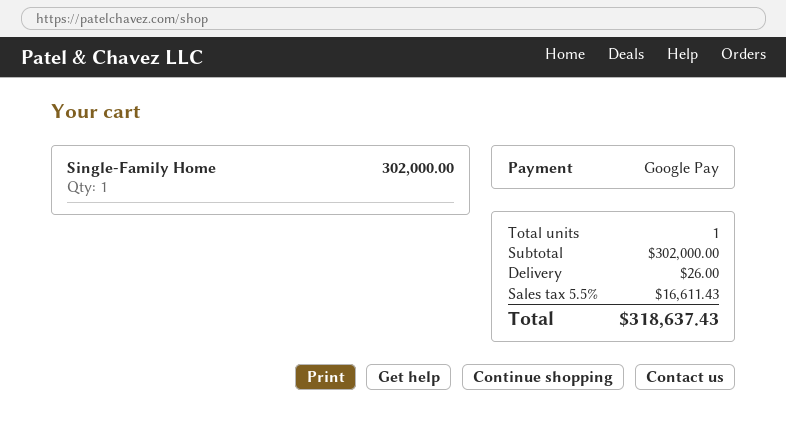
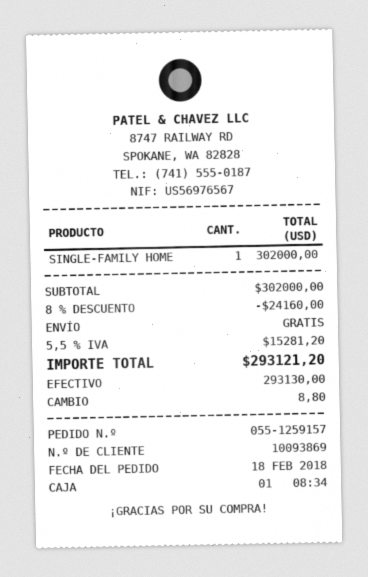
payment method: Google Pay -> cash
discount: none -> 8% = 24160.00
shipping: 26.00 -> 0.00
tax: 5.5% = 16611.43 -> 5.5% = 15281.20
total: 318637.43 -> 293121.20

